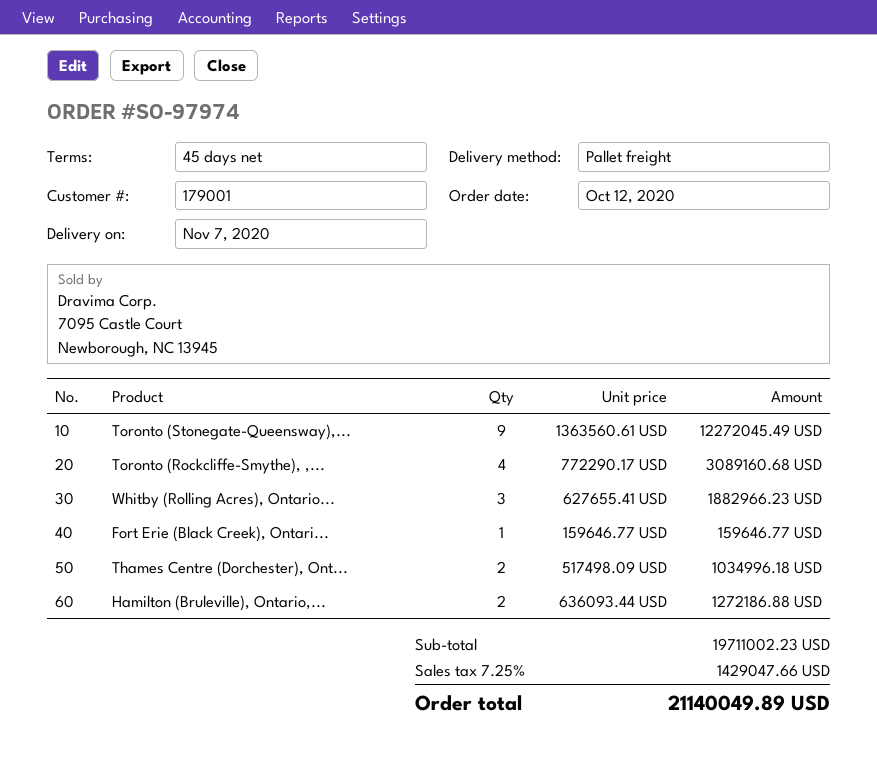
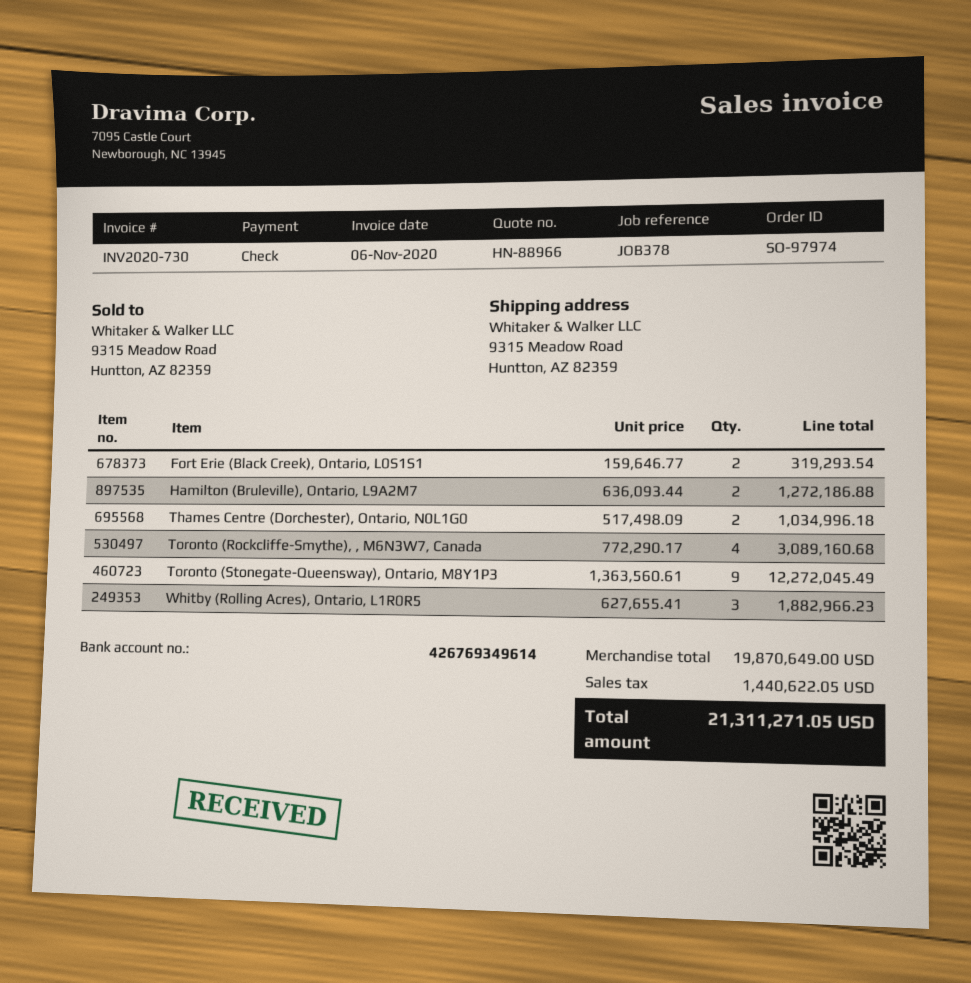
Fort Erie (Black Creek), Ontari...: 1 x 159646.77 = 159646.77 -> 2 x 159646.77 = 319293.54
subtotal: 19711002.23 -> 19870649.00
tax: 1429047.66 -> 1440622.05
total: 21140049.89 -> 21311271.05

